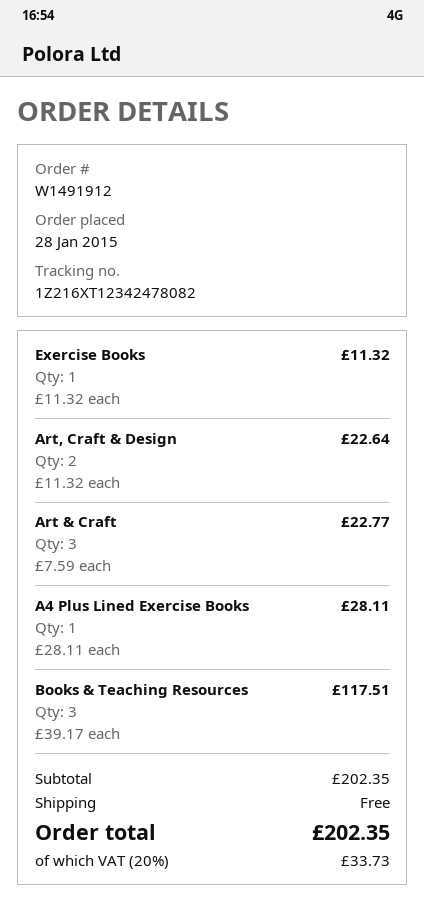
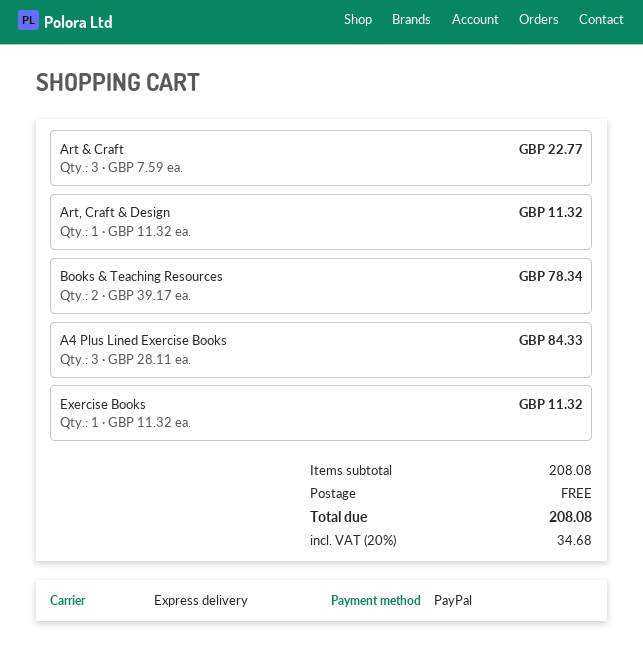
Art, Craft & Design: 2 x 11.32 = 22.64 -> 1 x 11.32 = 11.32
A4 Plus Lined Exercise Books: 1 x 28.11 = 28.11 -> 3 x 28.11 = 84.33
Books & Teaching Resources: 3 x 39.17 = 117.51 -> 2 x 39.17 = 78.34
subtotal: 202.35 -> 208.08
tax: 20% = 33.73 -> 20% = 34.68
total: 202.35 -> 208.08

